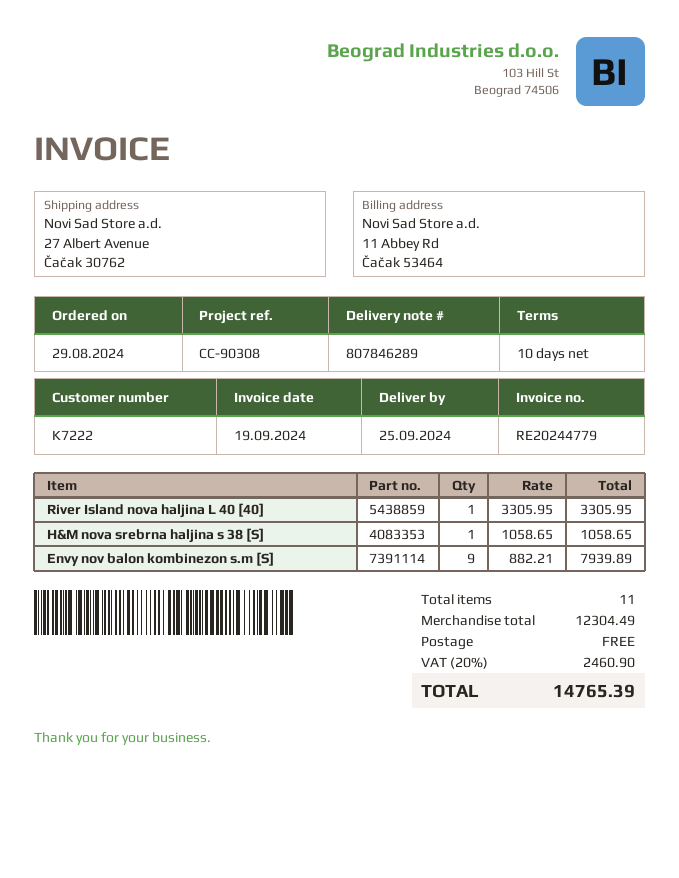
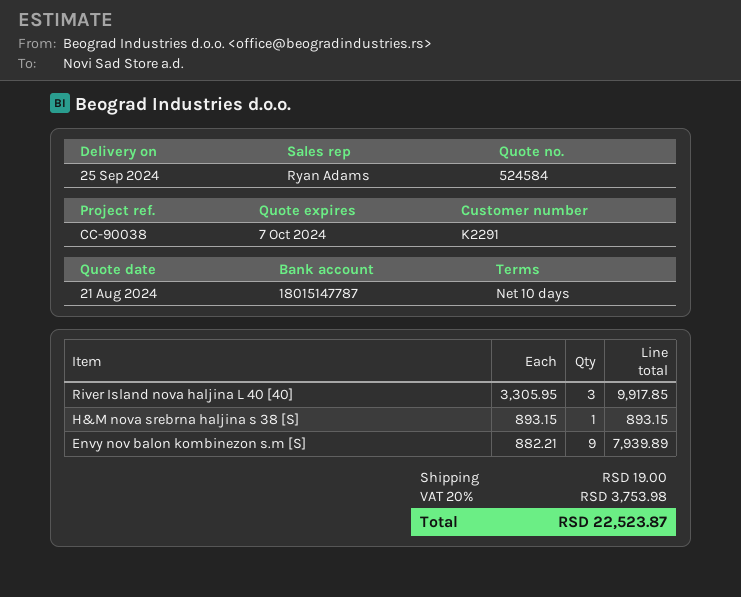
customer number: K7222 -> K2291
reference: CC-90308 -> CC-90038
River Island nova haljina L 40 [40]: 1 x 3305.95 = 3305.95 -> 3 x 3305.95 = 9917.85
H&M nova srebrna haljina s 38 [S]: 1 x 1058.65 = 1058.65 -> 1 x 893.15 = 893.15
shipping: 0.00 -> 19.00
tax: 20% = 2460.90 -> 20% = 3753.98
total: 14765.39 -> 22523.87

